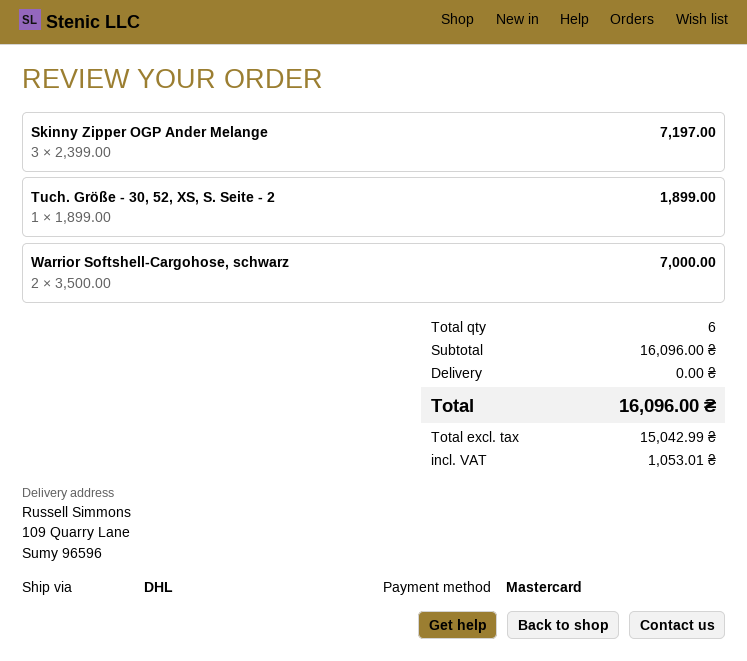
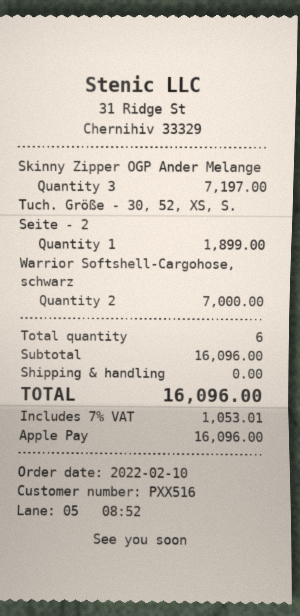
payment method: Mastercard -> Apple Pay

